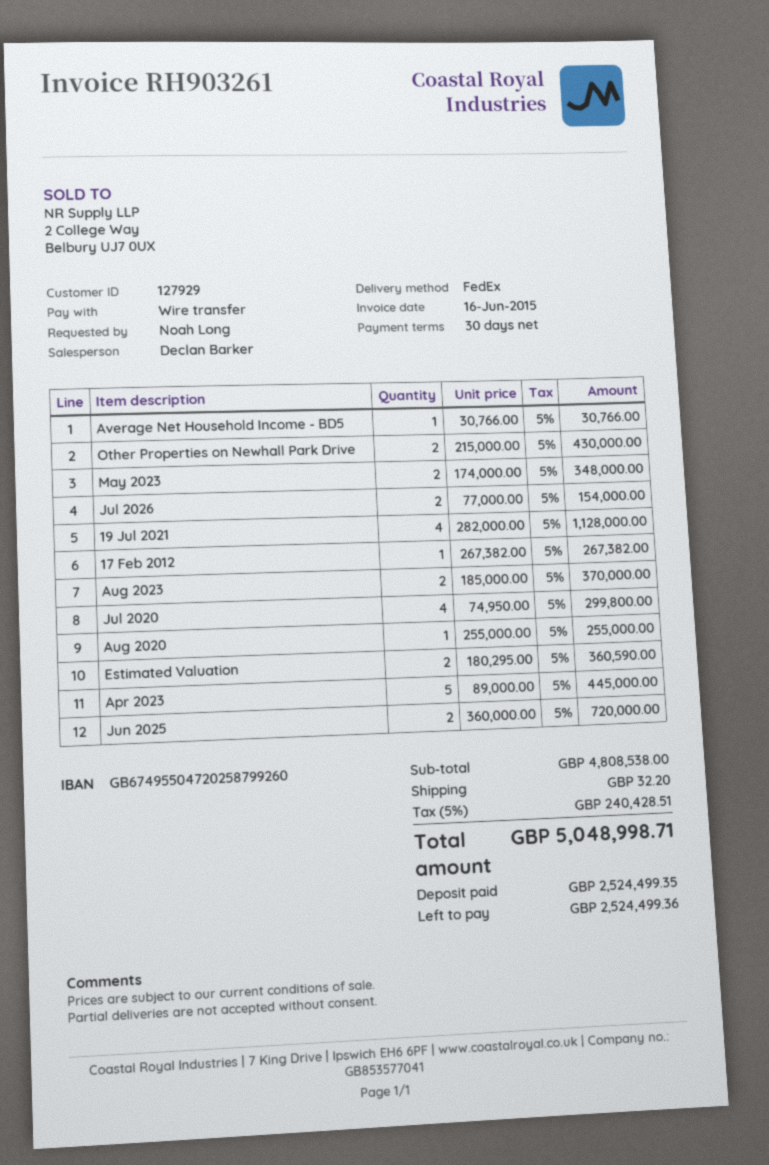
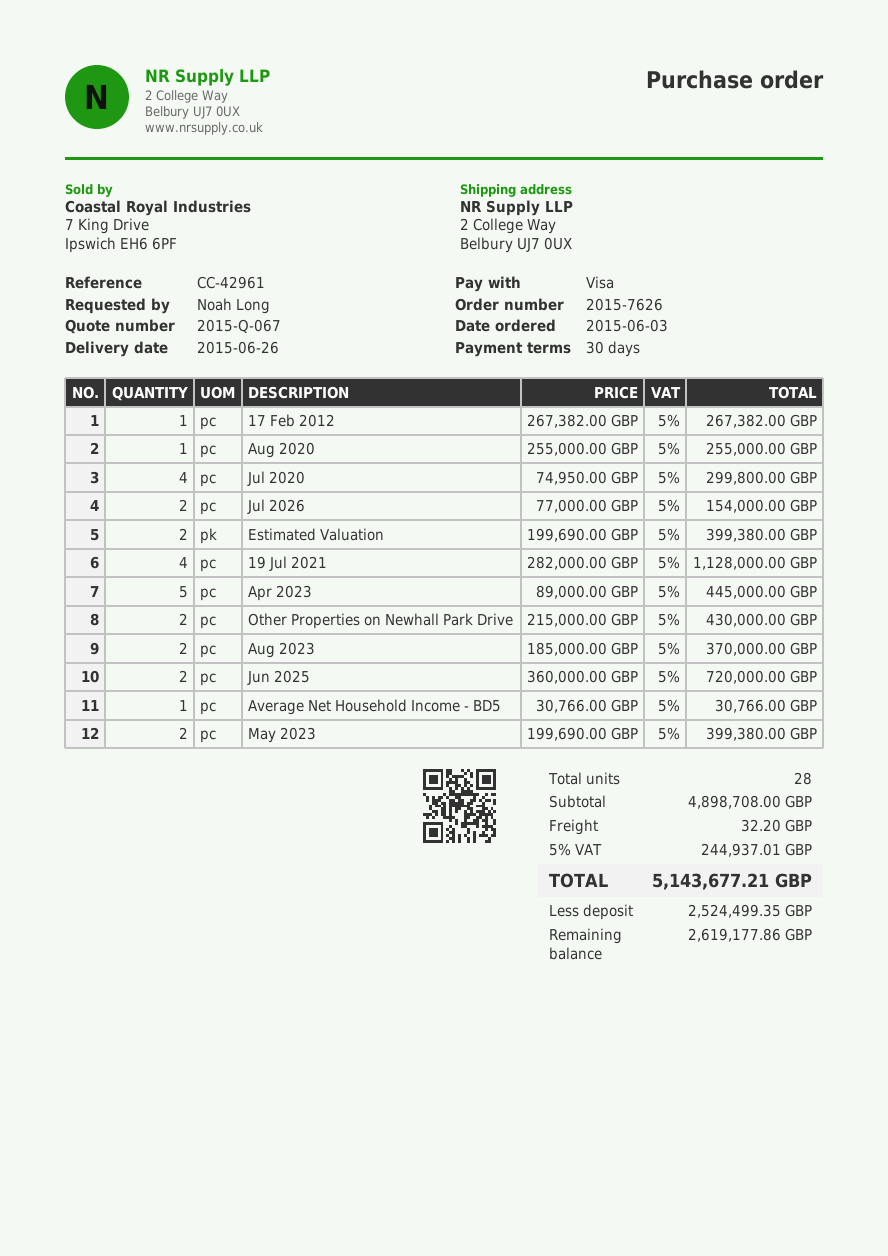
payment method: bank transfer -> Visa
May 2023: 2 x 174000.00 = 348000.00 -> 2 x 199690.00 = 399380.00
Estimated Valuation: 2 x 180295.00 = 360590.00 -> 2 x 199690.00 = 399380.00
subtotal: 4808538.00 -> 4898708.00
tax: 5% = 240428.51 -> 5% = 244937.01
total: 5048998.71 -> 5143677.21
balance: 2524499.36 -> 2619177.86

